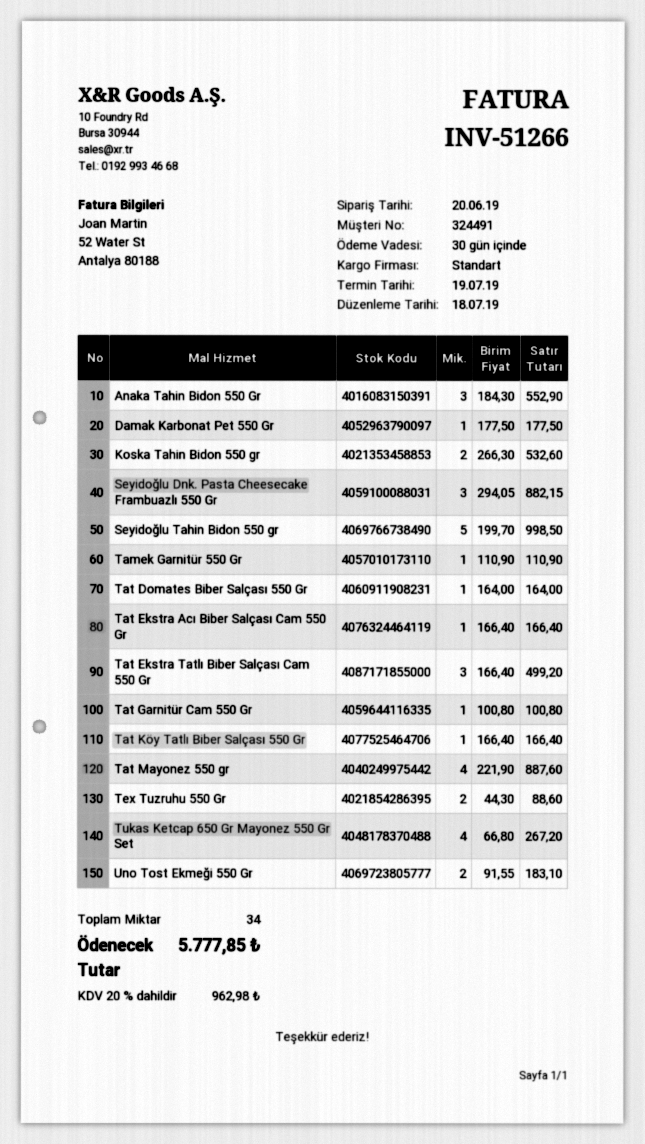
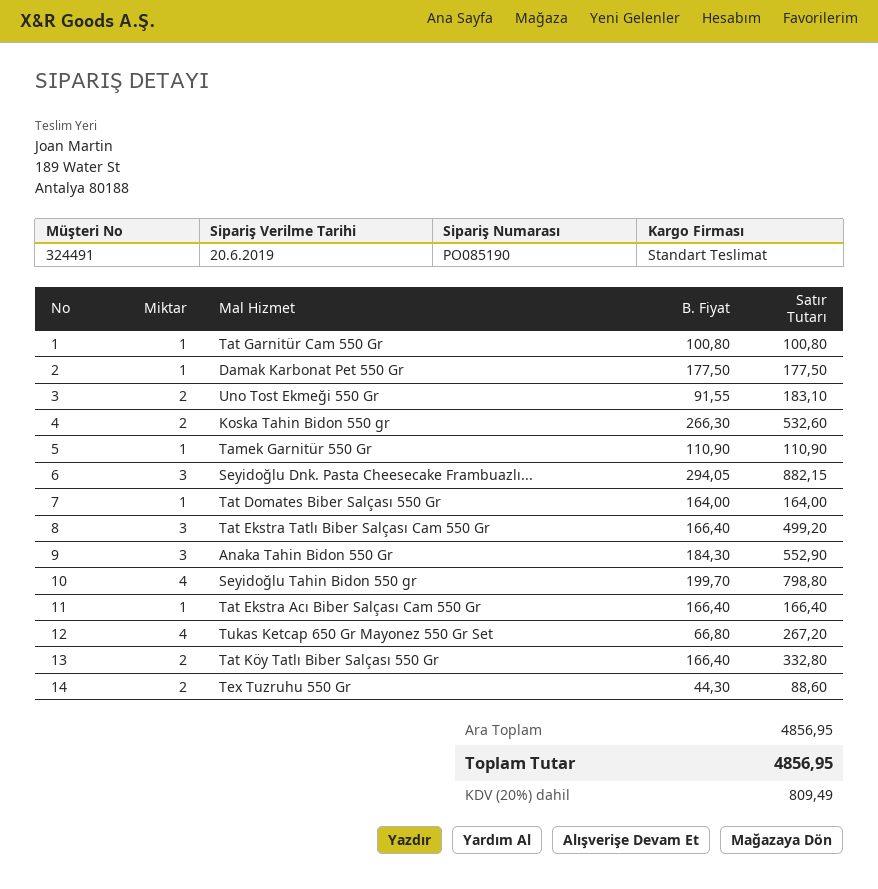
Seyidoğlu Tahin Bidon 550 gr: 5 x 199.70 = 998.50 -> 4 x 199.70 = 798.80
Tat Köy Tatlı Biber Salçası 550 Gr: 1 x 166.40 = 166.40 -> 2 x 166.40 = 332.80
Tat Mayonez 550 gr: 4 x 221.90 = 887.60 -> none
tax: 20% = 962.98 -> 20% = 809.49
total: 5777.85 -> 4856.95

